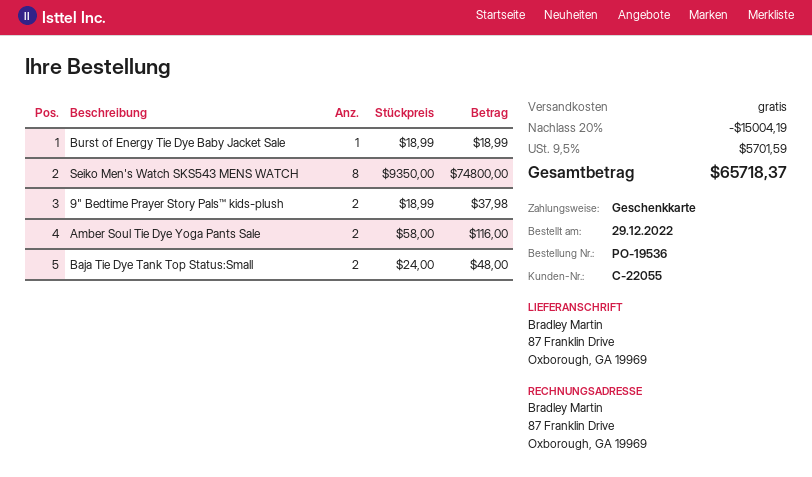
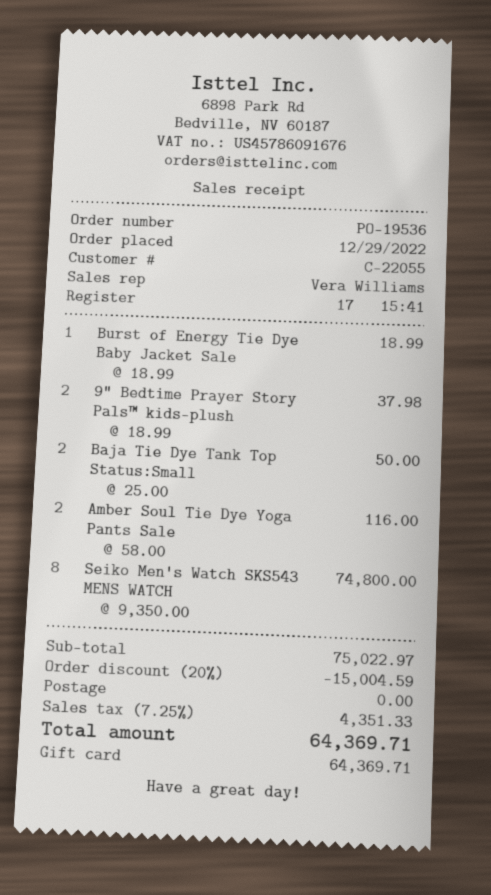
Baja Tie Dye Tank Top Status:Small: 2 x 24.00 = 48.00 -> 2 x 25.00 = 50.00
discount: 20% = 15004.19 -> 20% = 15004.59
tax: 9.5% = 5701.59 -> 7.25% = 4351.33
total: 65718.37 -> 64369.71

